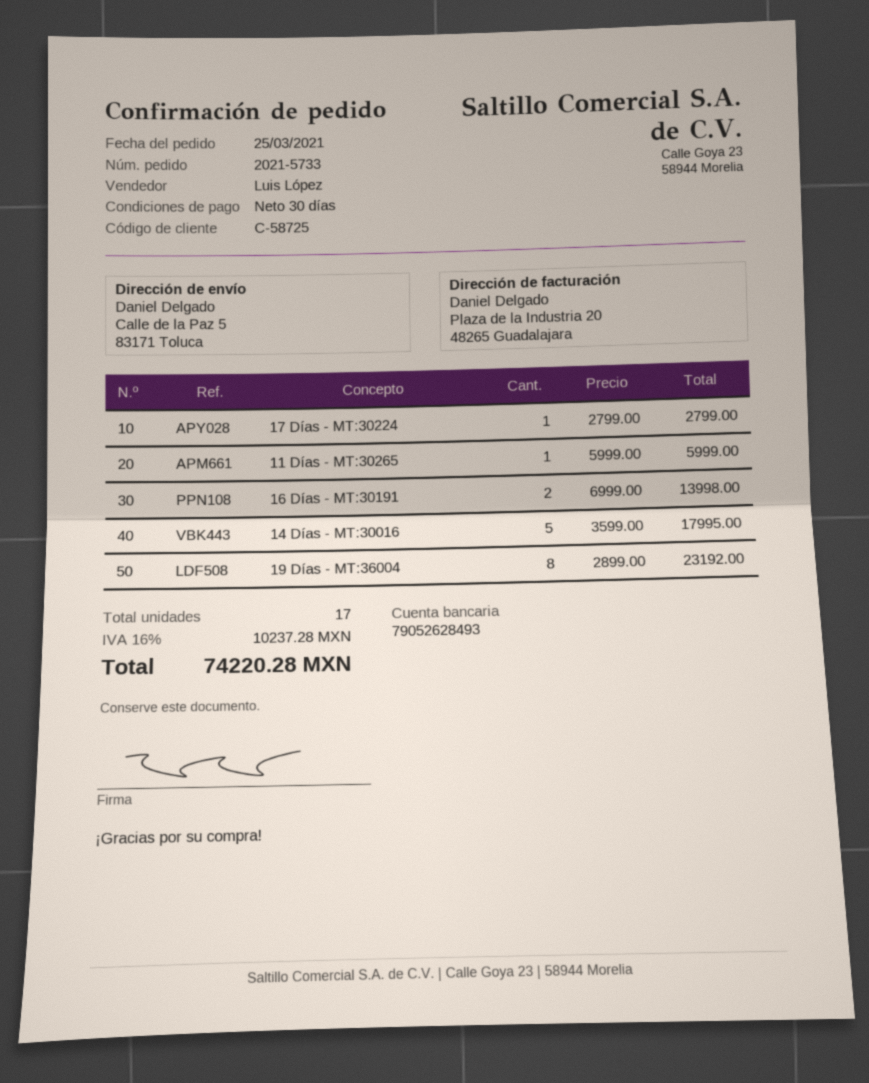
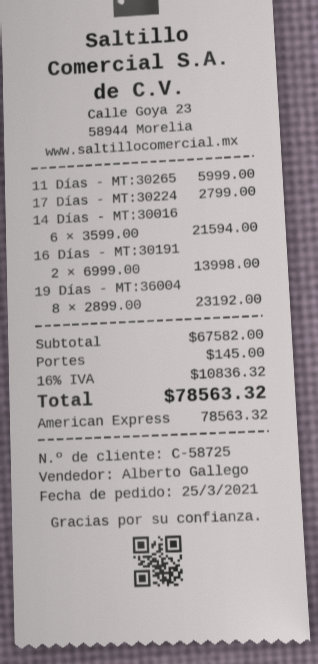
sales rep: Luis López -> Alberto Gallego
14 Días - MT:30016: 5 x 3599.00 = 17995.00 -> 6 x 3599.00 = 21594.00
shipping: none -> 145.00
tax: 16% = 10237.28 -> 16% = 10836.32
total: 74220.28 -> 78563.32

